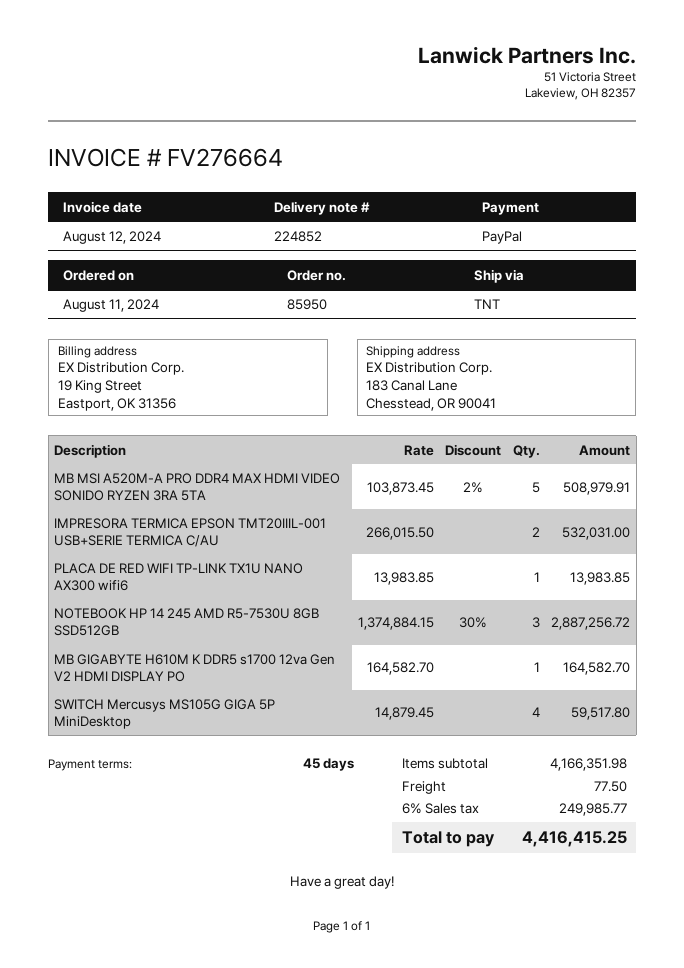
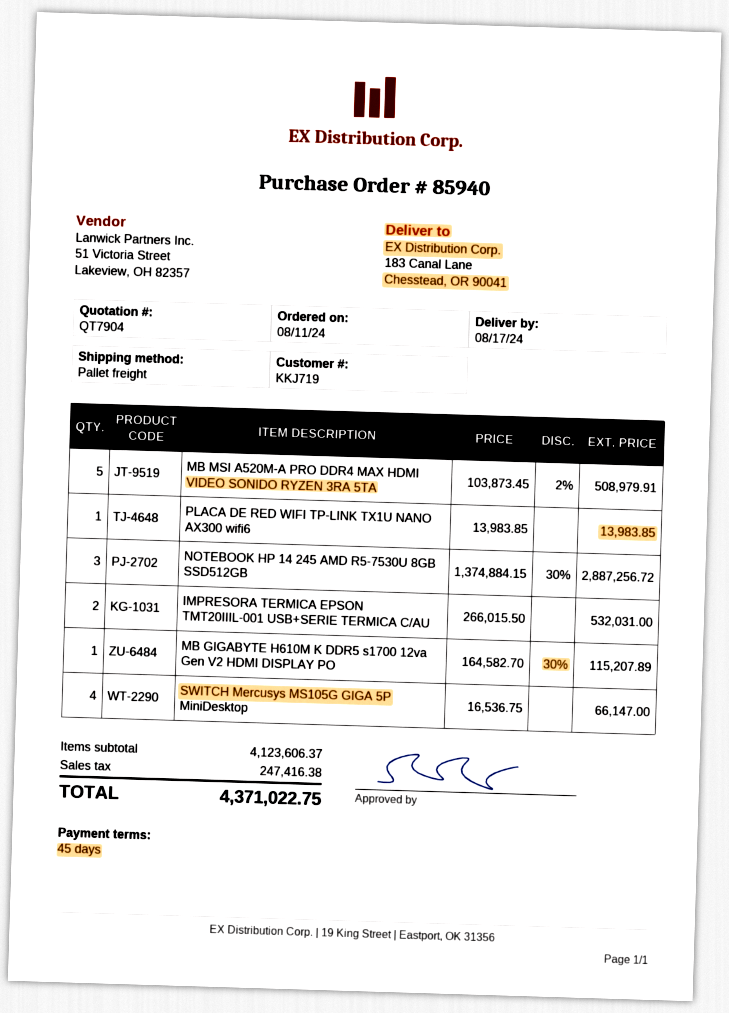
order number: 85950 -> 85940
shipping method: TNT -> pallet freight
MB GIGABYTE H610M K DDR5 s1700 12va Gen V2 HDMI DISPLAY PO: 1 x 164582.70 = 164582.70 -> 1 x 164582.70 - 30% = 115207.89
SWITCH Mercusys MS105G GIGA 5P MiniDesktop: 4 x 14879.45 = 59517.80 -> 4 x 16536.75 = 66147.00
subtotal: 4166351.98 -> 4123606.37
shipping: 77.50 -> none
tax: 249985.77 -> 247416.38
total: 4416415.25 -> 4371022.75

